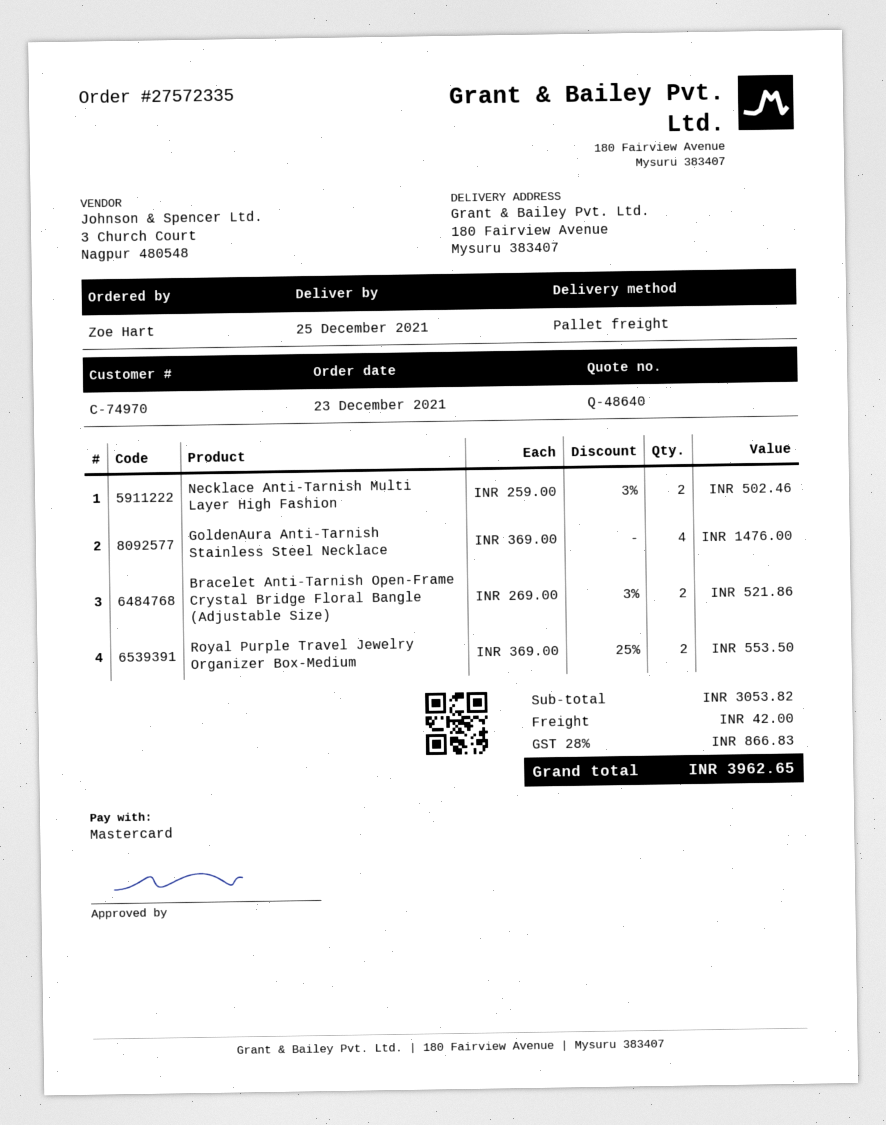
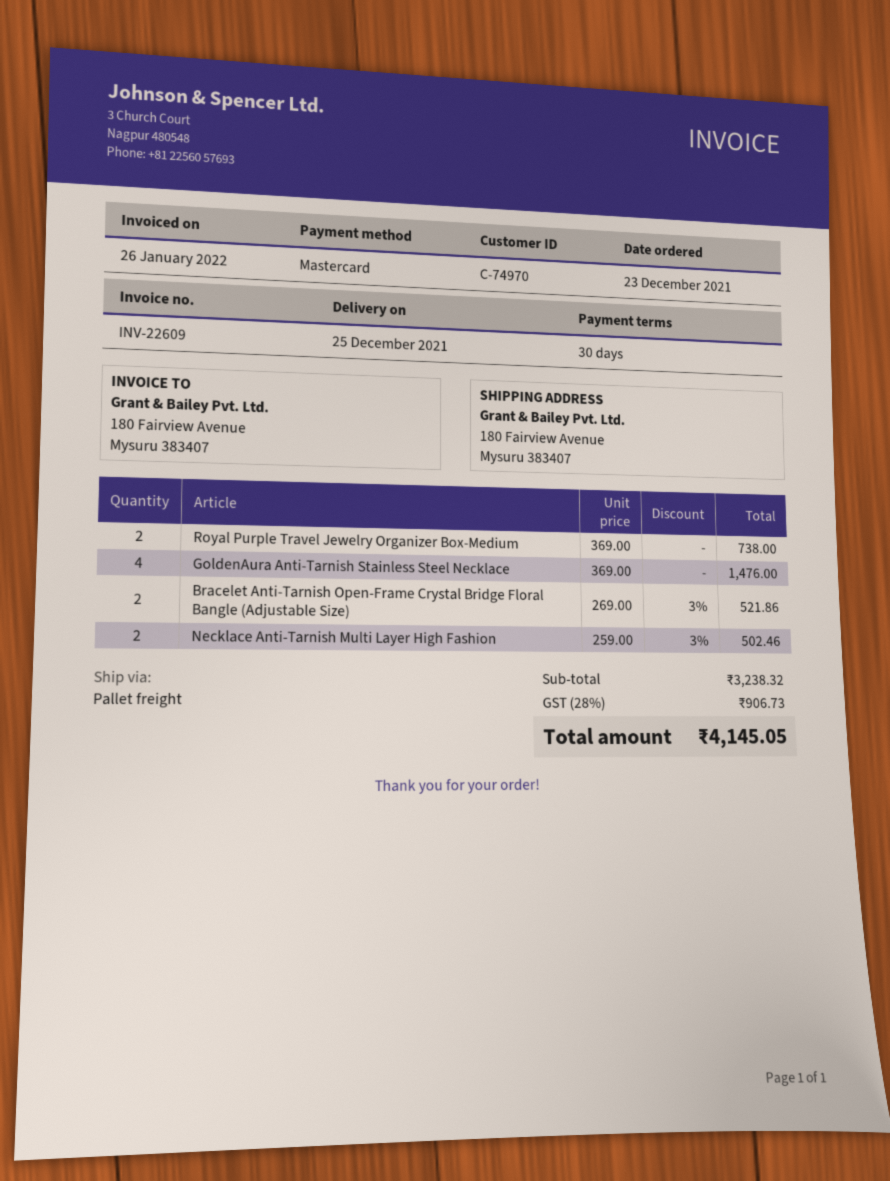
Royal Purple Travel Jewelry Organizer Box-Medium: 2 x 369.00 - 25% = 553.50 -> 2 x 369.00 = 738.00
subtotal: 3053.82 -> 3238.32
shipping: 42.00 -> none
tax: 28% = 866.83 -> 28% = 906.73
total: 3962.65 -> 4145.05

